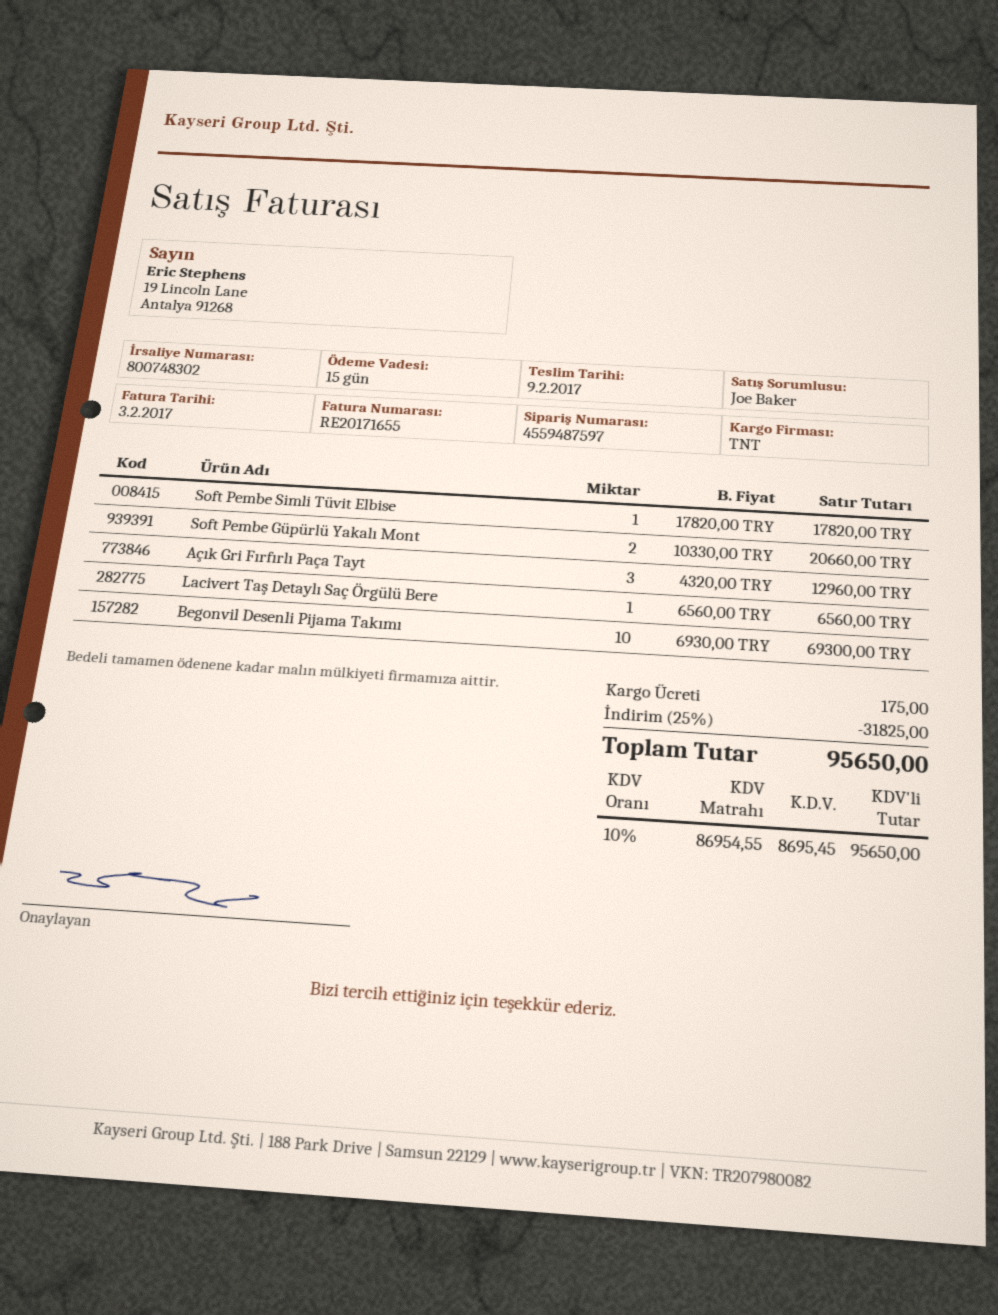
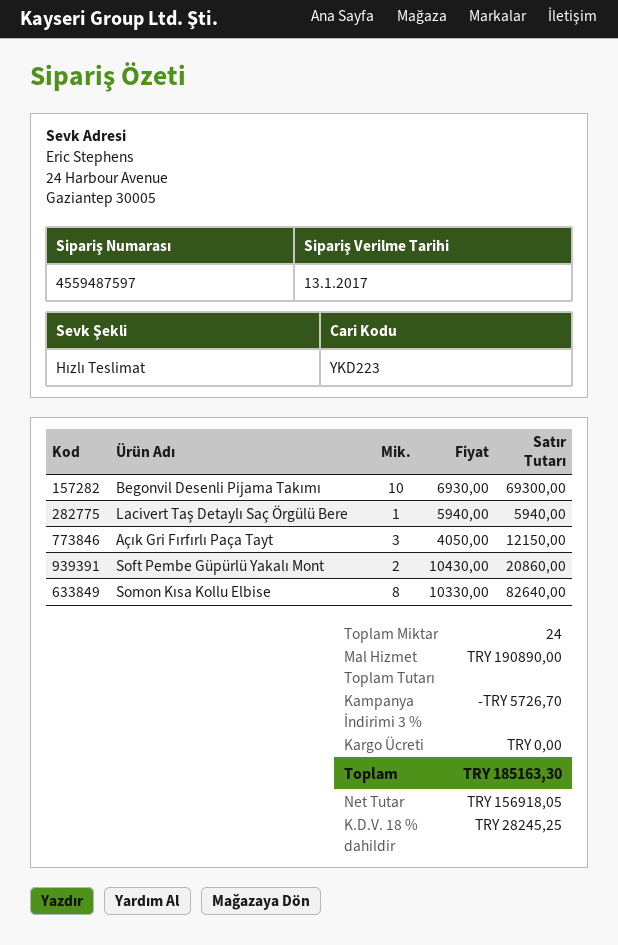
shipping method: TNT -> express
Soft Pembe Simli Tüvit Elbise: 1 x 17820.00 = 17820.00 -> none
Soft Pembe Güpürlü Yakalı Mont: 2 x 10330.00 = 20660.00 -> 2 x 10430.00 = 20860.00
Açık Gri Fırfırlı Paça Tayt: 3 x 4320.00 = 12960.00 -> 3 x 4050.00 = 12150.00
Lacivert Taş Detaylı Saç Örgülü Bere: 1 x 6560.00 = 6560.00 -> 1 x 5940.00 = 5940.00
Somon Kısa Kollu Elbise: none -> 8 x 10330.00 = 82640.00
discount: 25% = 31825.00 -> 3% = 5726.70
shipping: 175.00 -> 0.00
net: 86954.55 -> 156918.05
tax: 10% = 8695.45 -> 18% = 28245.25
total: 95650.00 -> 185163.30

